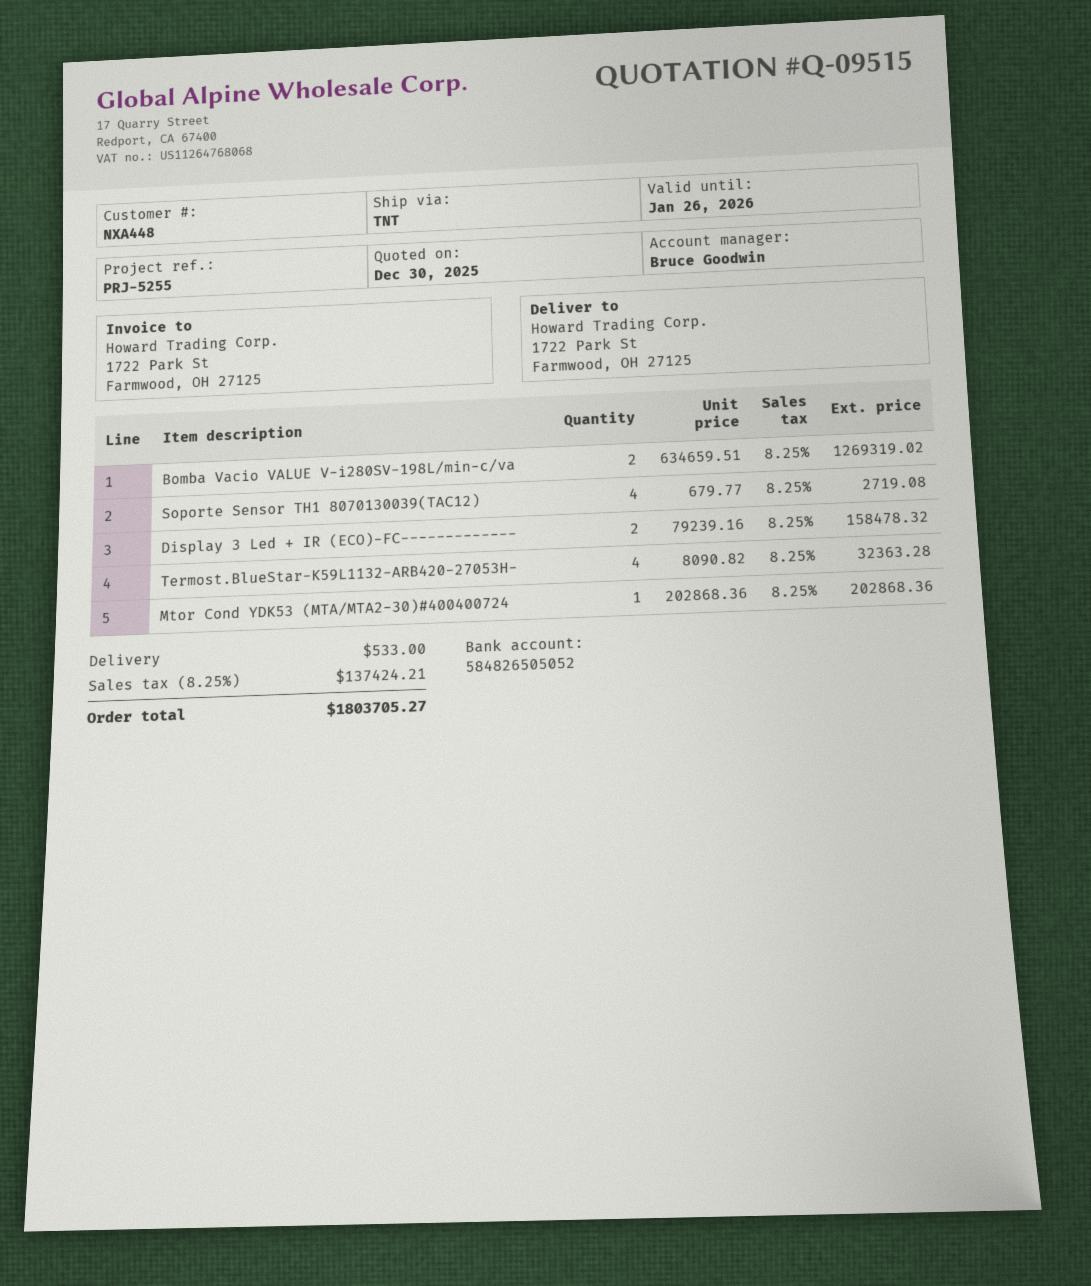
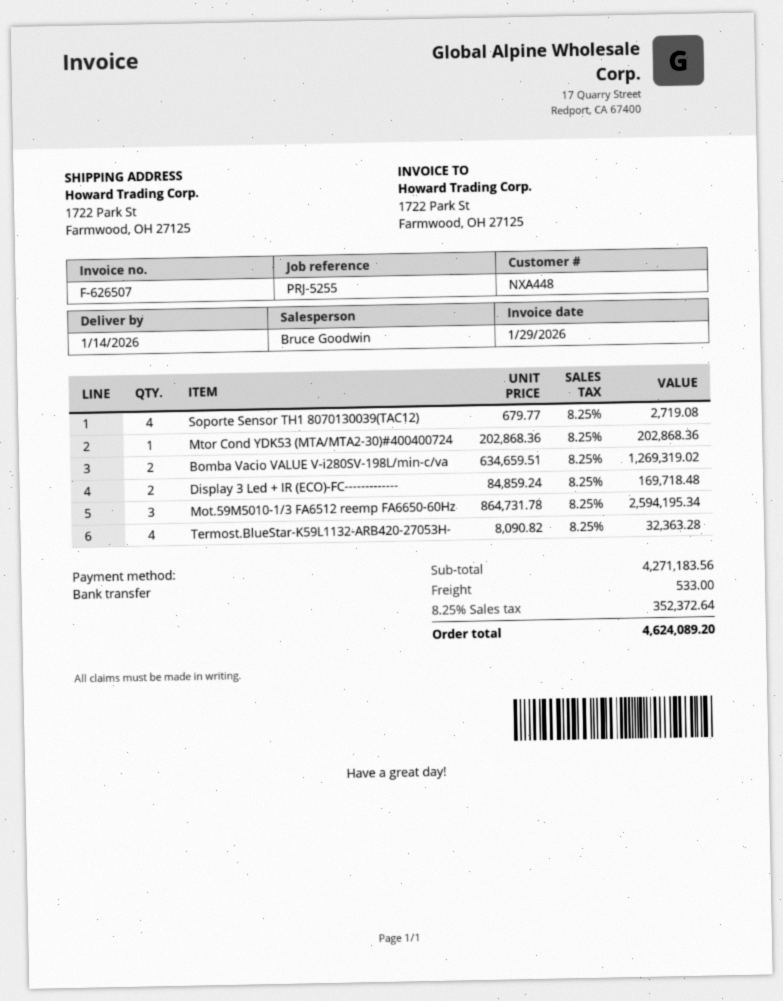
Display 3 Led + IR (ECO)-FC-------------: 2 x 79239.16 = 158478.32 -> 2 x 84859.24 = 169718.48
Mot.59M5010-1/3 FA6512 reemp FA6650-60Hz: none -> 3 x 864731.78 = 2594195.34
tax: 8.25% = 137424.21 -> 8.25% = 352372.64
total: 1803705.27 -> 4624089.20

